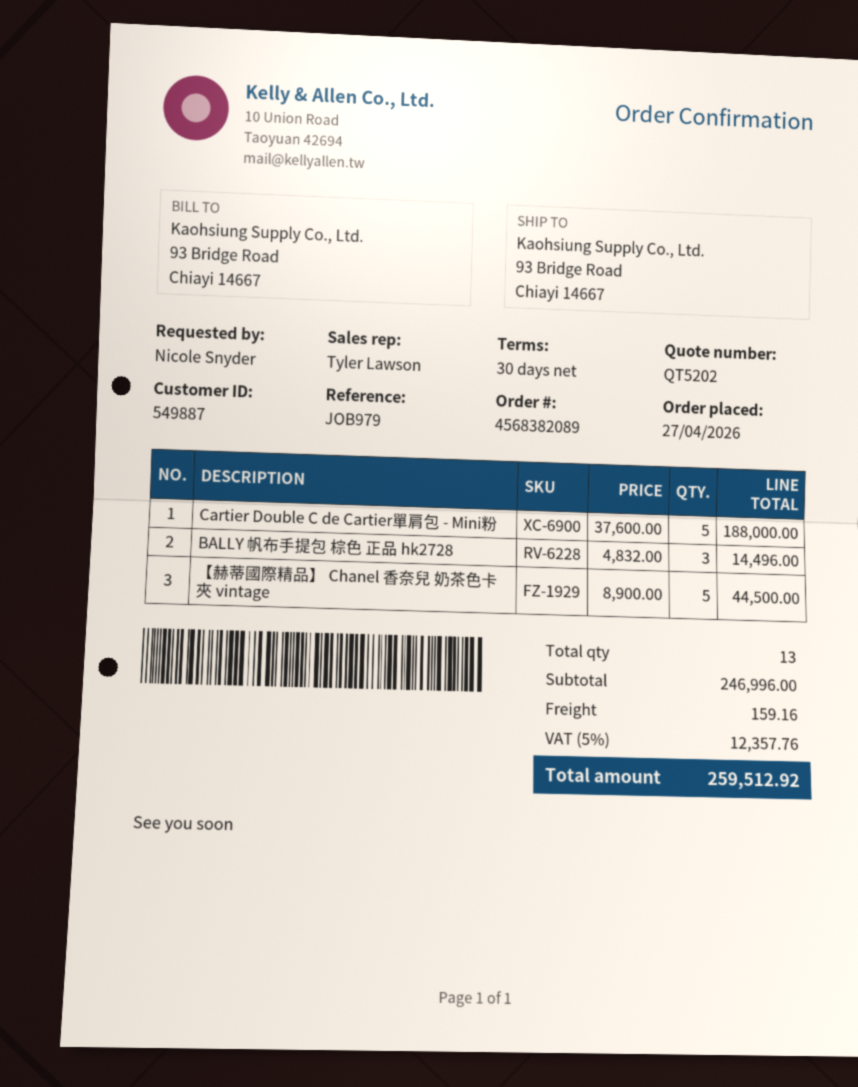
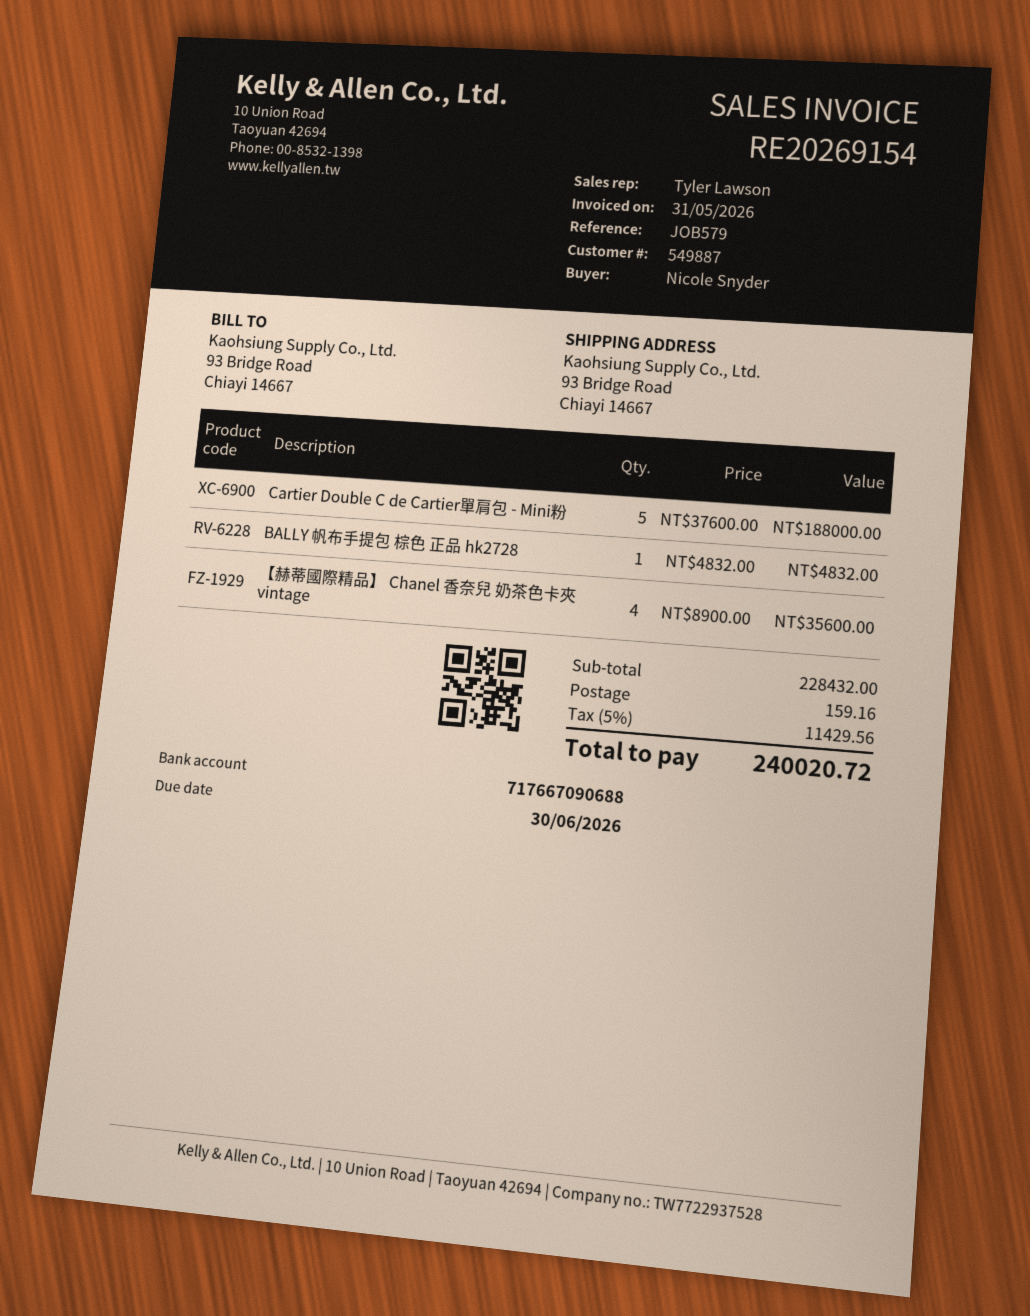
reference: JOB979 -> JOB579
BALLY 帆布手提包 棕色 正品 hk2728: 3 x 4832.00 = 14496.00 -> 1 x 4832.00 = 4832.00
【赫蒂國際精品】 Chanel 香奈兒 奶茶色卡夾 vintage: 5 x 8900.00 = 44500.00 -> 4 x 8900.00 = 35600.00
subtotal: 246996.00 -> 228432.00
tax: 5% = 12357.76 -> 5% = 11429.56
total: 259512.92 -> 240020.72

